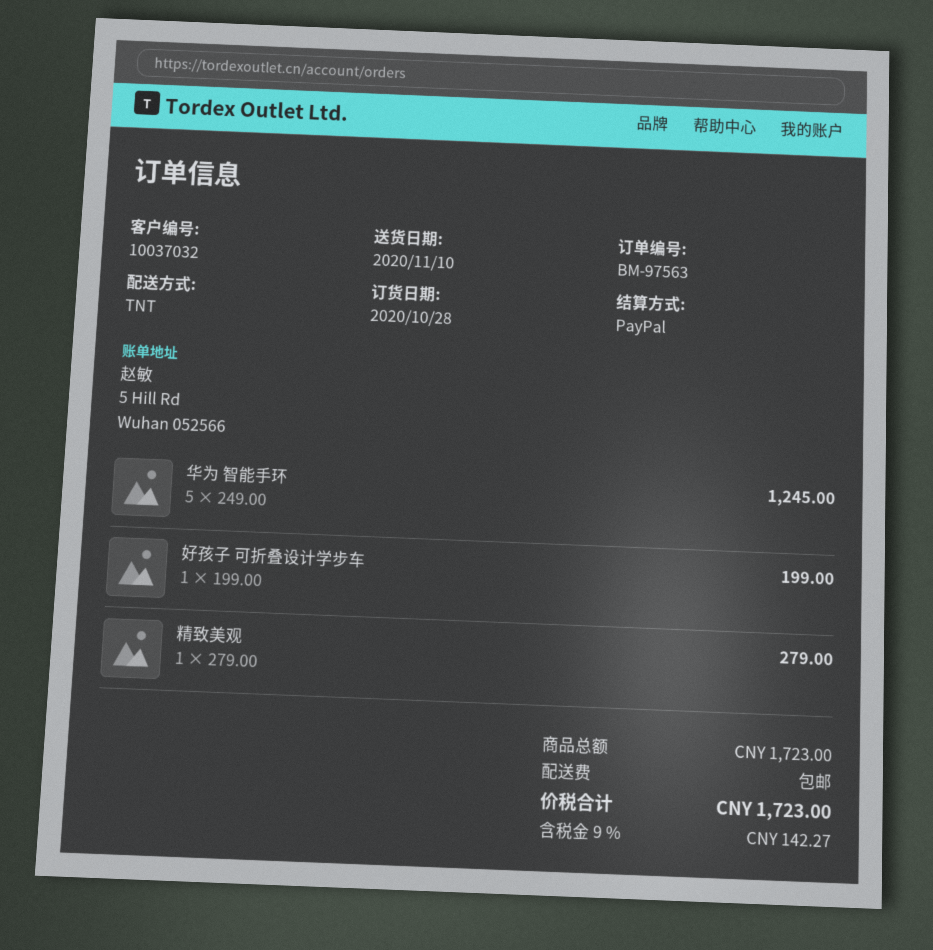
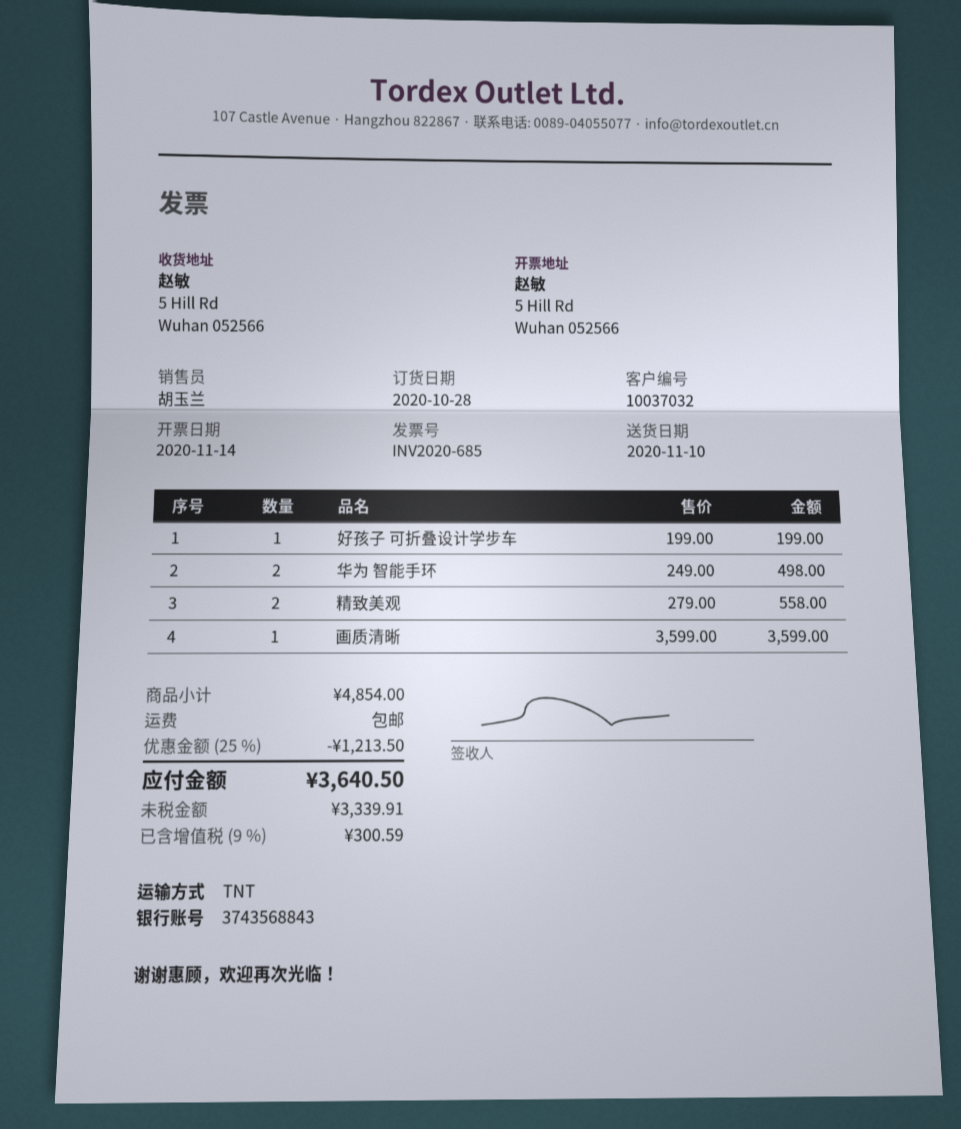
华为 智能手环: 5 x 249.00 = 1245.00 -> 2 x 249.00 = 498.00
精致美观: 1 x 279.00 = 279.00 -> 2 x 279.00 = 558.00
画质清晰: none -> 1 x 3599.00 = 3599.00
subtotal: 1723.00 -> 4854.00
discount: none -> 25% = 1213.50
tax: 9% = 142.27 -> 9% = 300.59
total: 1723.00 -> 3640.50

